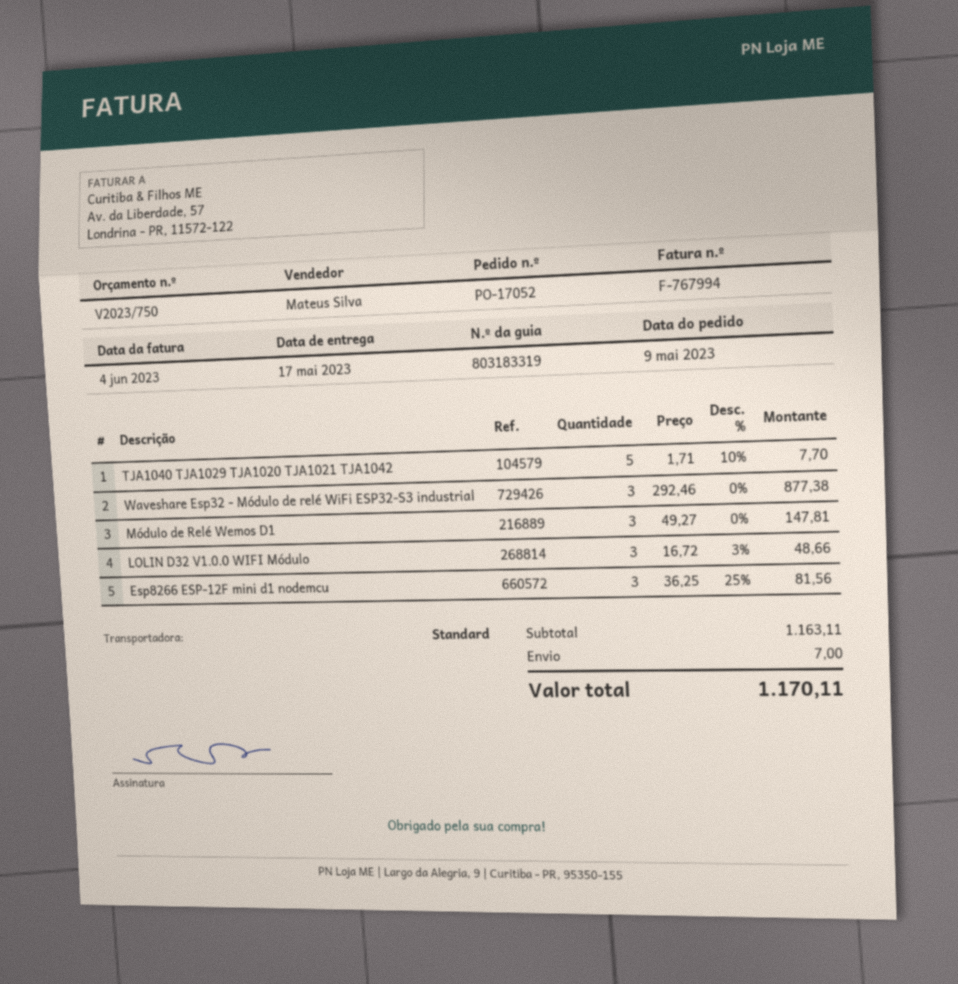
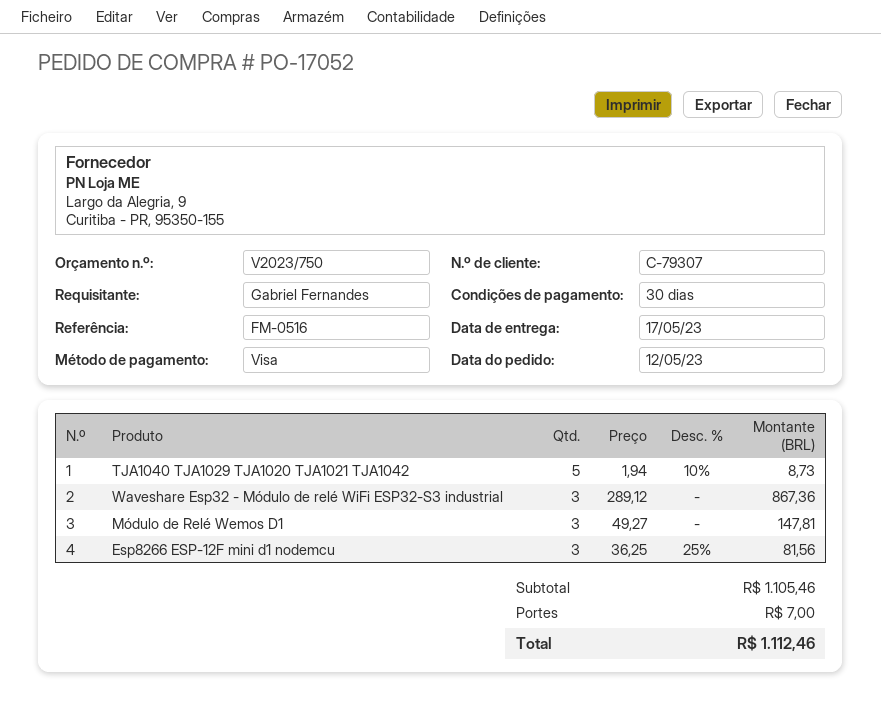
order date: 2023-05-09 -> 2023-05-12
TJA1040 TJA1029 TJA1020 TJA1021 TJA1042: 5 x 1.71 - 10% = 7.70 -> 5 x 1.94 - 10% = 8.73
Waveshare Esp32 - Módulo de relé WiFi ESP32-S3 industrial: 3 x 292.46 = 877.38 -> 3 x 289.12 = 867.36
LOLIN D32 V1.0.0 WIFI Módulo: 3 x 16.72 - 3% = 48.66 -> none
subtotal: 1163.11 -> 1105.46
total: 1170.11 -> 1112.46

